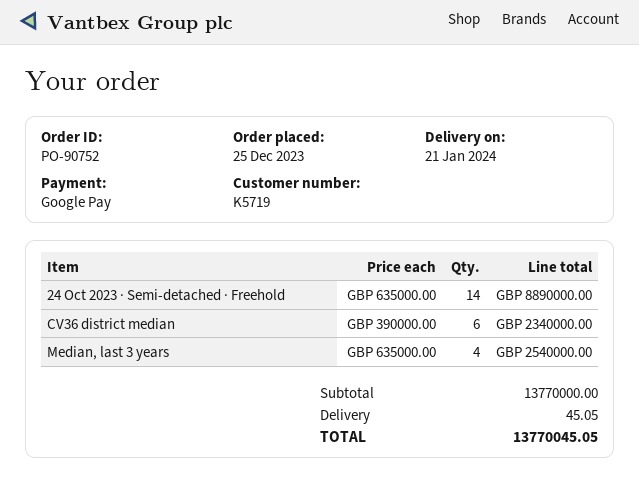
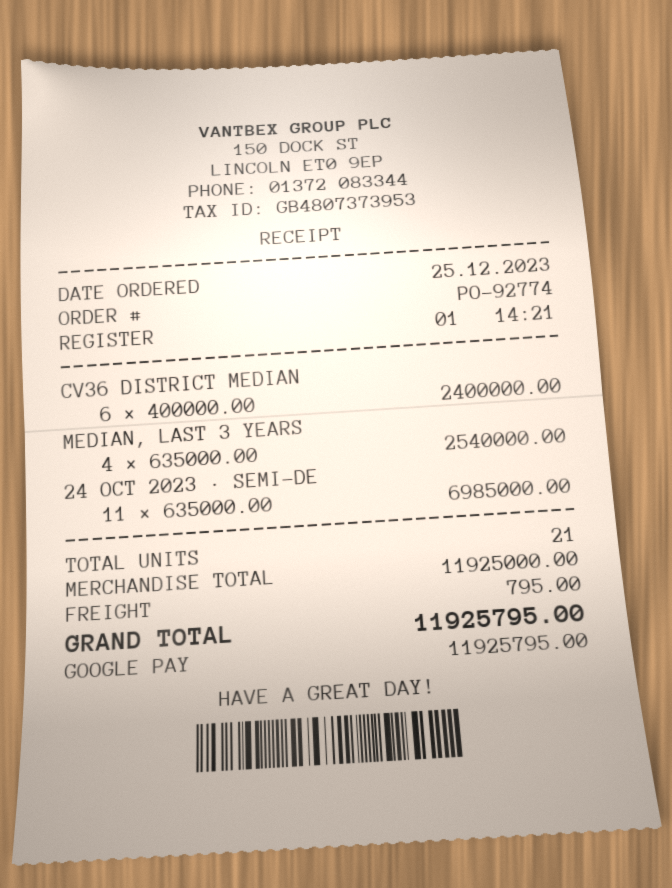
order number: PO-90752 -> PO-92774
24 Oct 2023 · Semi-detached · Freehold: 14 x 635000.00 = 8890000.00 -> 11 x 635000.00 = 6985000.00
CV36 district median: 6 x 390000.00 = 2340000.00 -> 6 x 400000.00 = 2400000.00
subtotal: 13770000.00 -> 11925000.00
shipping: 45.05 -> 795.00
total: 13770045.05 -> 11925795.00

